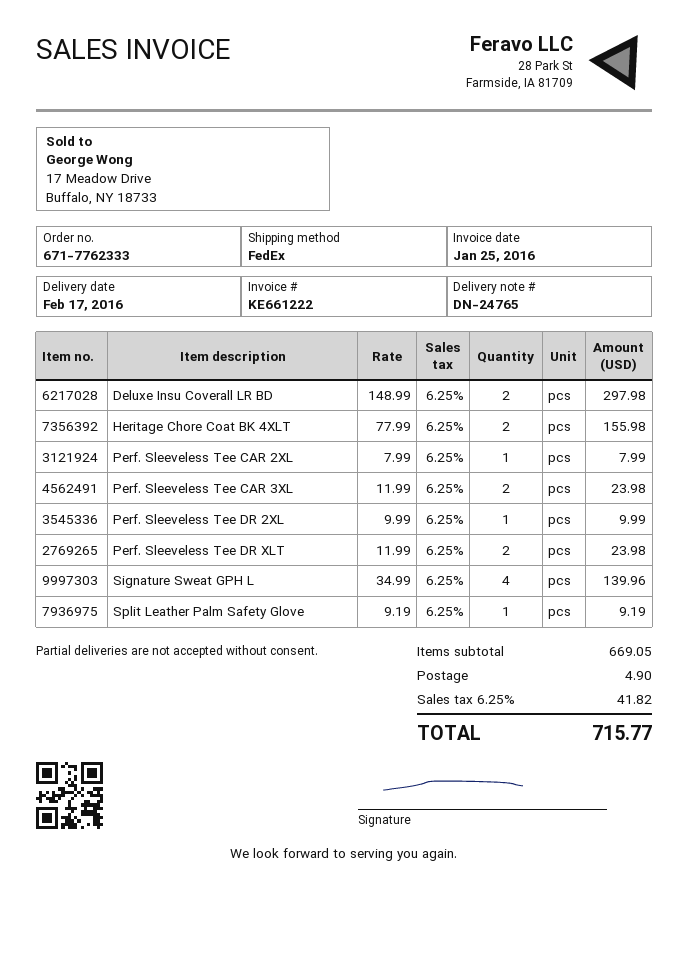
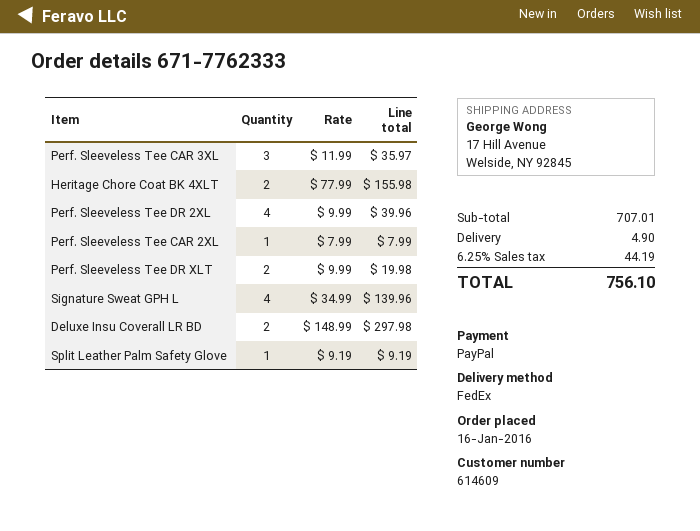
Perf. Sleeveless Tee CAR 3XL: 2 x 11.99 = 23.98 -> 3 x 11.99 = 35.97
Perf. Sleeveless Tee DR 2XL: 1 x 9.99 = 9.99 -> 4 x 9.99 = 39.96
Perf. Sleeveless Tee DR XLT: 2 x 11.99 = 23.98 -> 2 x 9.99 = 19.98
subtotal: 669.05 -> 707.01
tax: 6.25% = 41.82 -> 6.25% = 44.19
total: 715.77 -> 756.10

